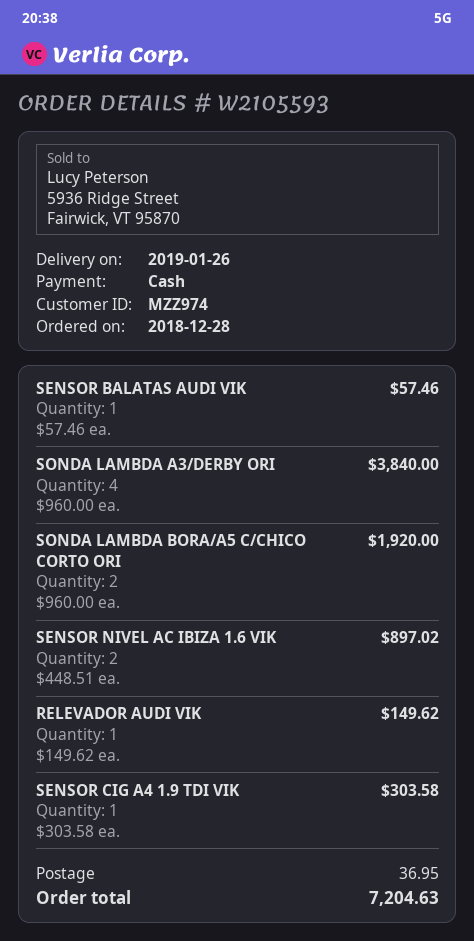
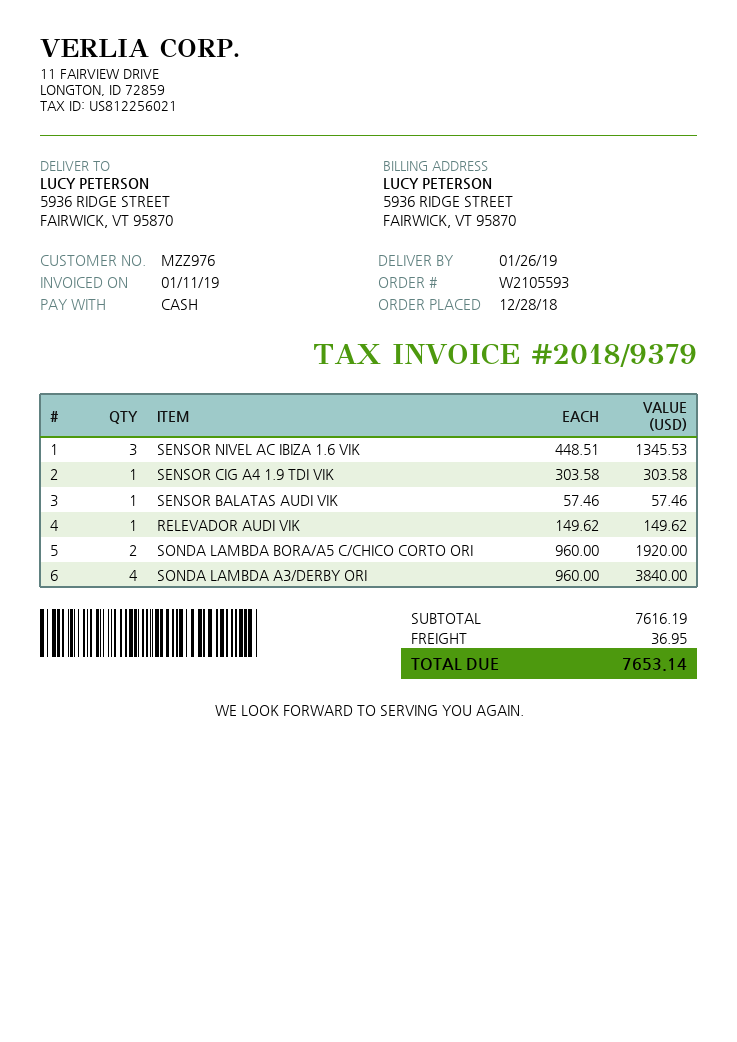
customer number: MZZ974 -> MZZ976
SENSOR NIVEL AC IBIZA 1.6 VIK: 2 x 448.51 = 897.02 -> 3 x 448.51 = 1345.53
total: 7204.63 -> 7653.14

